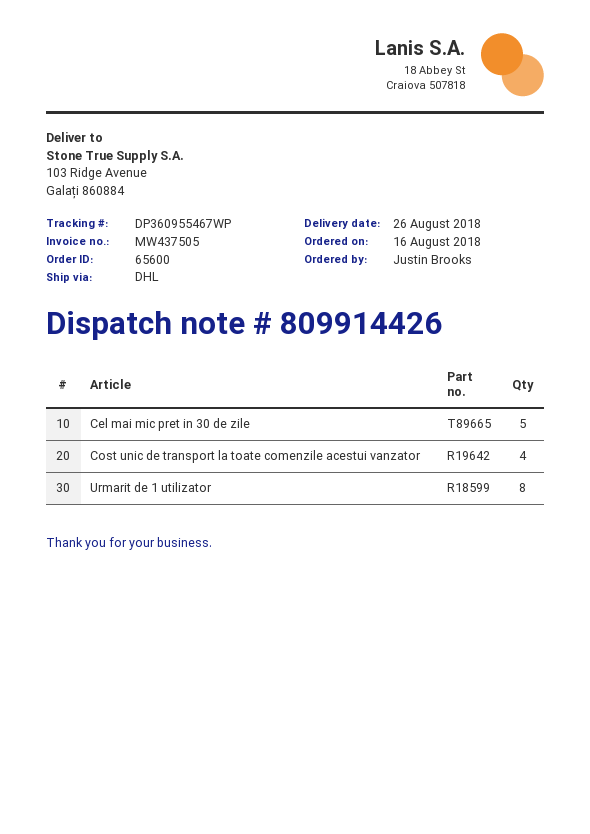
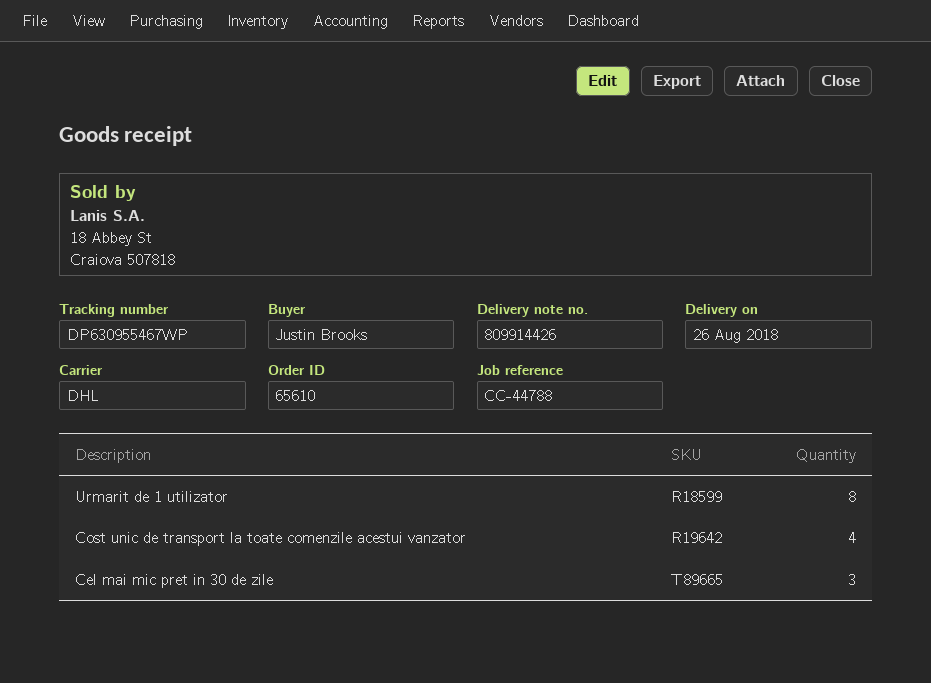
order number: 65600 -> 65610
tracking number: DP360955467WP -> DP630955467WP
Cel mai mic pret in 30 de zile: 5 -> 3

